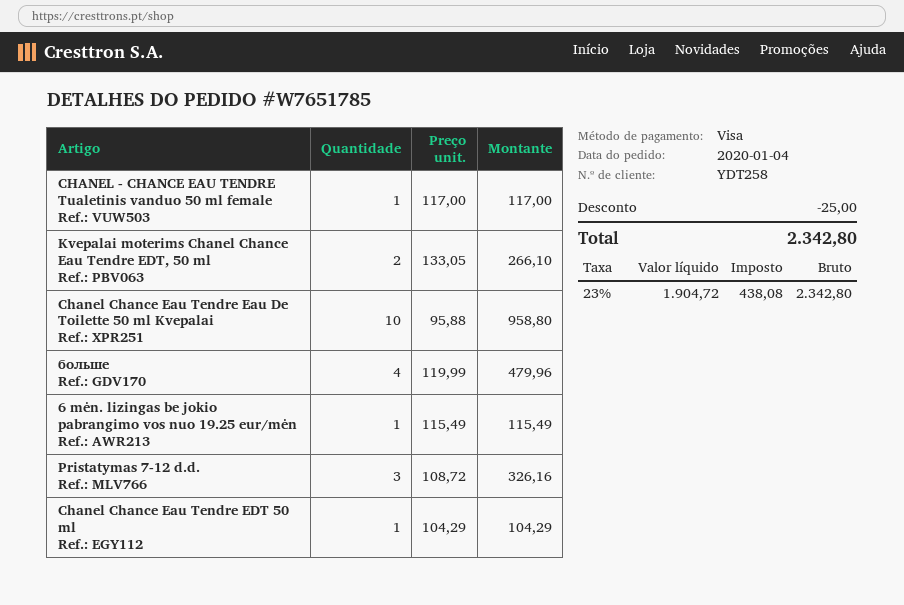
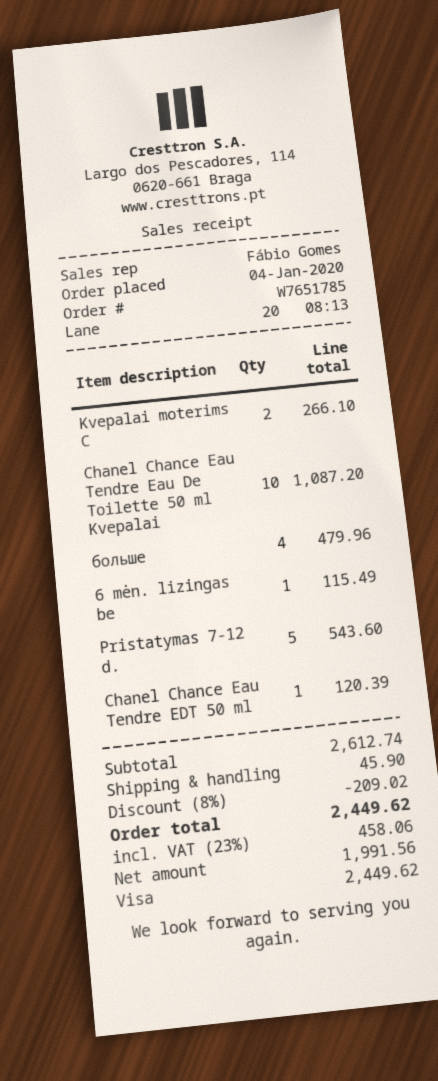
CHANEL - CHANCE EAU TENDRE Tualetinis vanduo 50 ml female: 1 for 117.00 -> none
Chanel Chance Eau Tendre Eau De Toilette 50 ml Kvepalai: 10 for 958.80 -> 10 for 1087.20
Pristatymas 7-12 d.d.: 3 for 326.16 -> 5 for 543.60
Chanel Chance Eau Tendre EDT 50 ml: 1 for 104.29 -> 1 for 120.39
discount: 25.00 -> 209.02
shipping: none -> 45.90
net: 1904.72 -> 1991.56
tax: 23% = 438.08 -> 23% = 458.06
total: 2342.80 -> 2449.62

